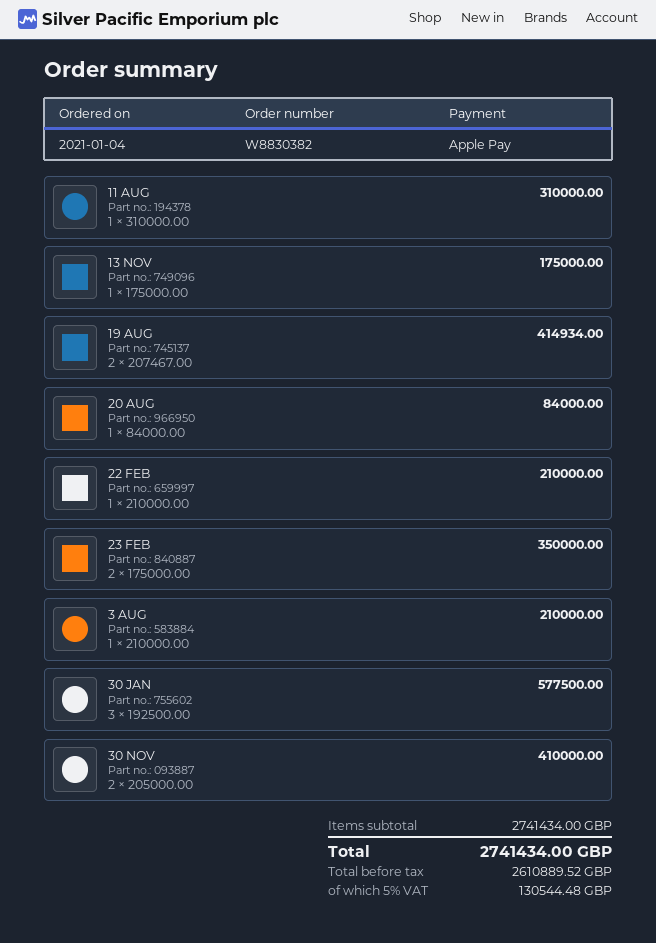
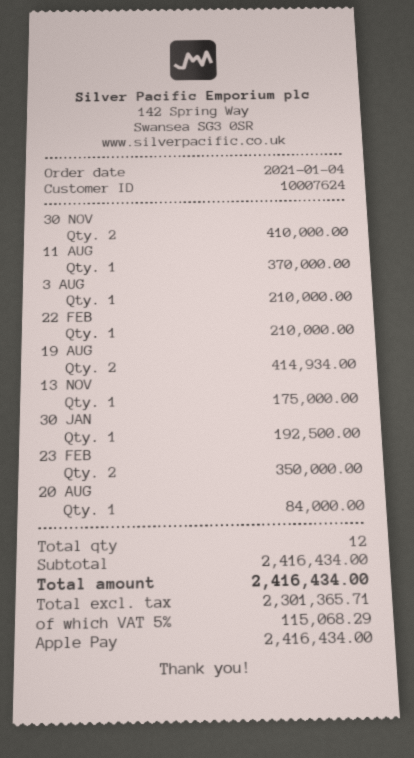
11 AUG: 1 for 310000.00 -> 1 for 370000.00
30 JAN: 3 for 577500.00 -> 1 for 192500.00
subtotal: 2741434.00 -> 2416434.00
net: 2610889.52 -> 2301365.71
tax: 5% = 130544.48 -> 5% = 115068.29
total: 2741434.00 -> 2416434.00

